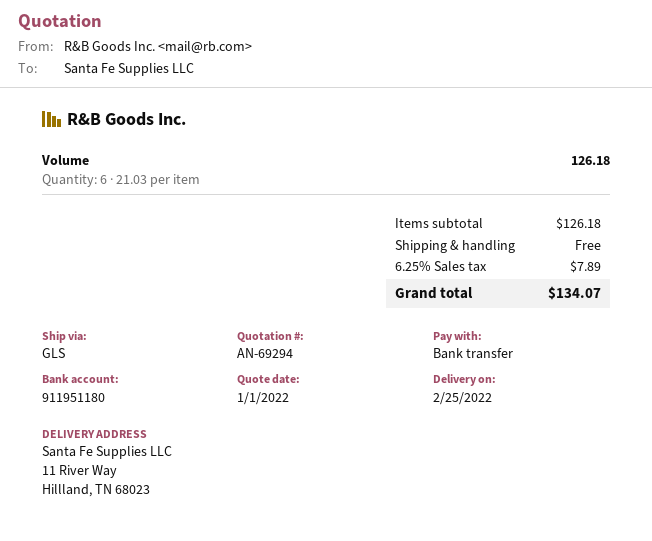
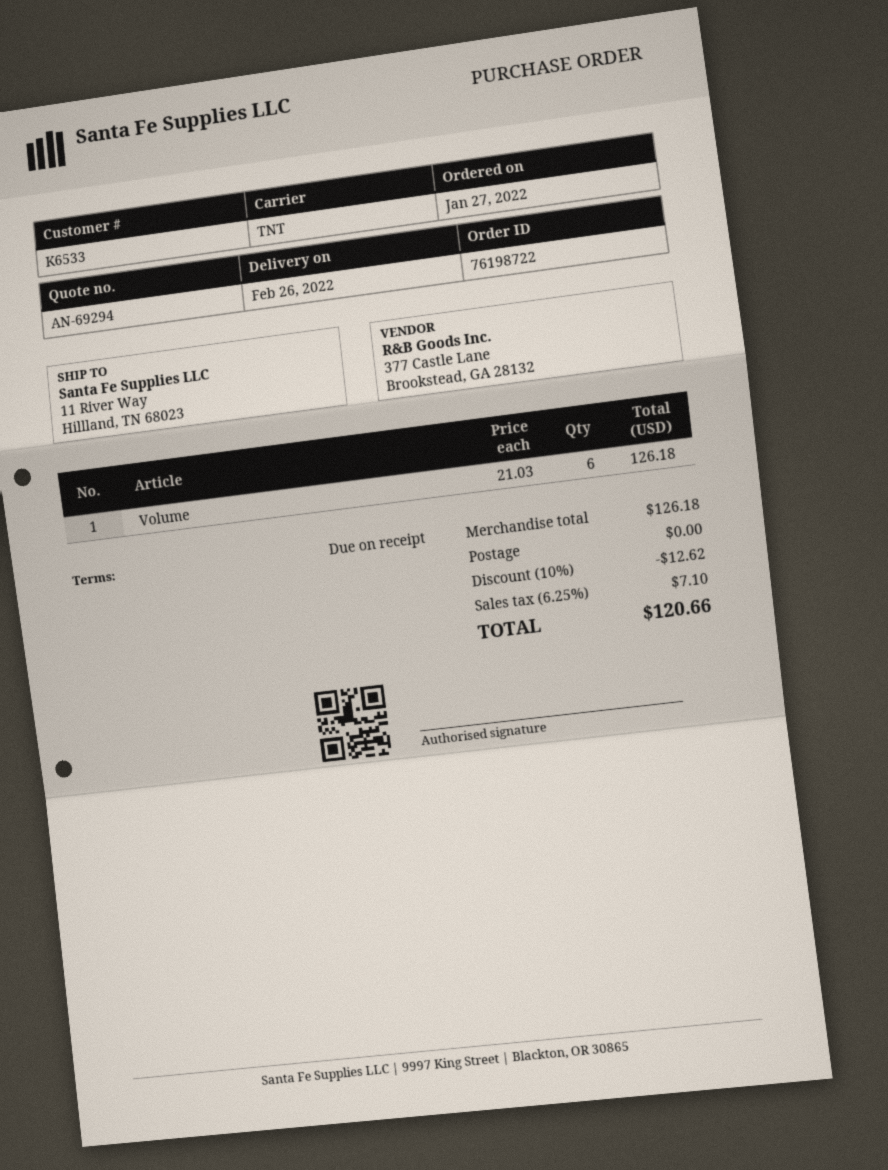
delivery date: 2022-02-25 -> 2022-02-26
shipping method: GLS -> TNT
discount: none -> 10% = 12.62
tax: 6.25% = 7.89 -> 6.25% = 7.10
total: 134.07 -> 120.66

